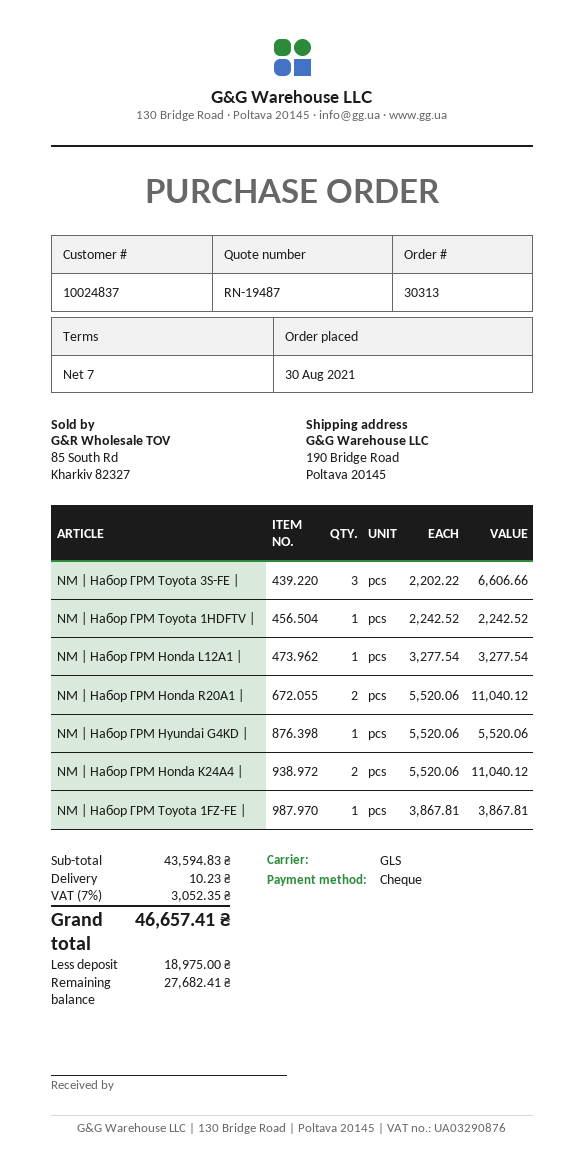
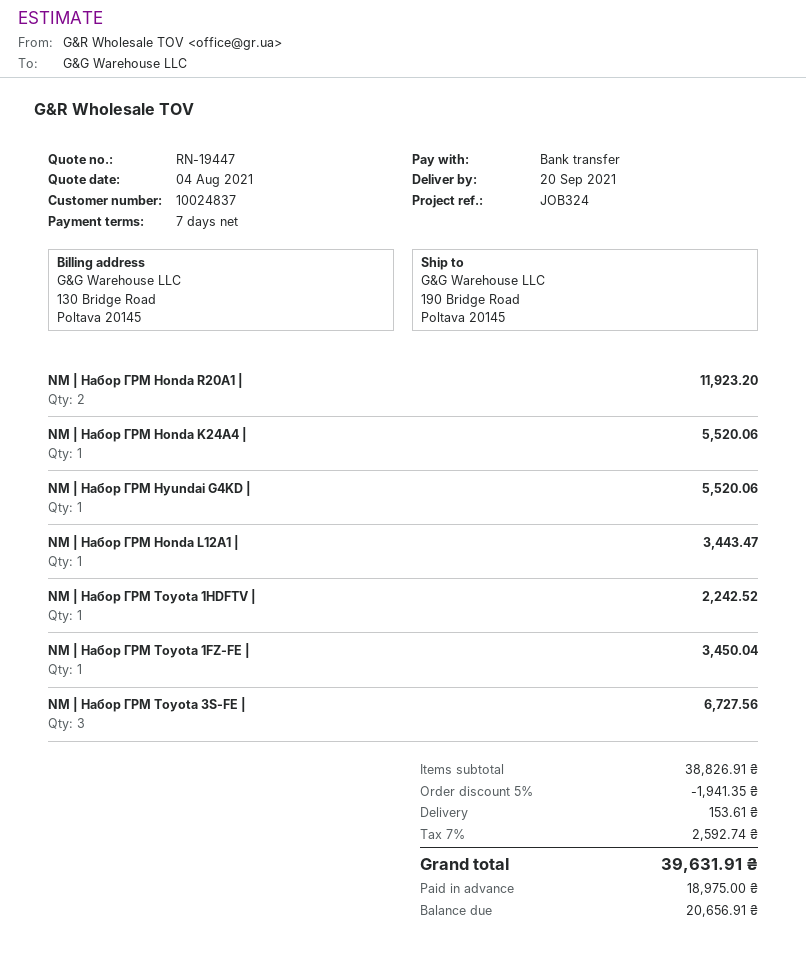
quote number: RN-19487 -> RN-19447
payment method: cheque -> bank transfer
NM | Набор ГРМ Toyota 3S-FE |: 3 for 6606.66 -> 3 for 6727.56
NM | Набор ГРМ Honda L12A1 |: 1 for 3277.54 -> 1 for 3443.47
NM | Набор ГРМ Honda R20A1 |: 2 for 11040.12 -> 2 for 11923.20
NM | Набор ГРМ Honda K24A4 |: 2 for 11040.12 -> 1 for 5520.06
NM | Набор ГРМ Toyota 1FZ-FE |: 1 for 3867.81 -> 1 for 3450.04
subtotal: 43594.83 -> 38826.91
discount: none -> 5% = 1941.35
shipping: 10.23 -> 153.61
tax: 7% = 3052.35 -> 7% = 2592.74
total: 46657.41 -> 39631.91
balance: 27682.41 -> 20656.91

